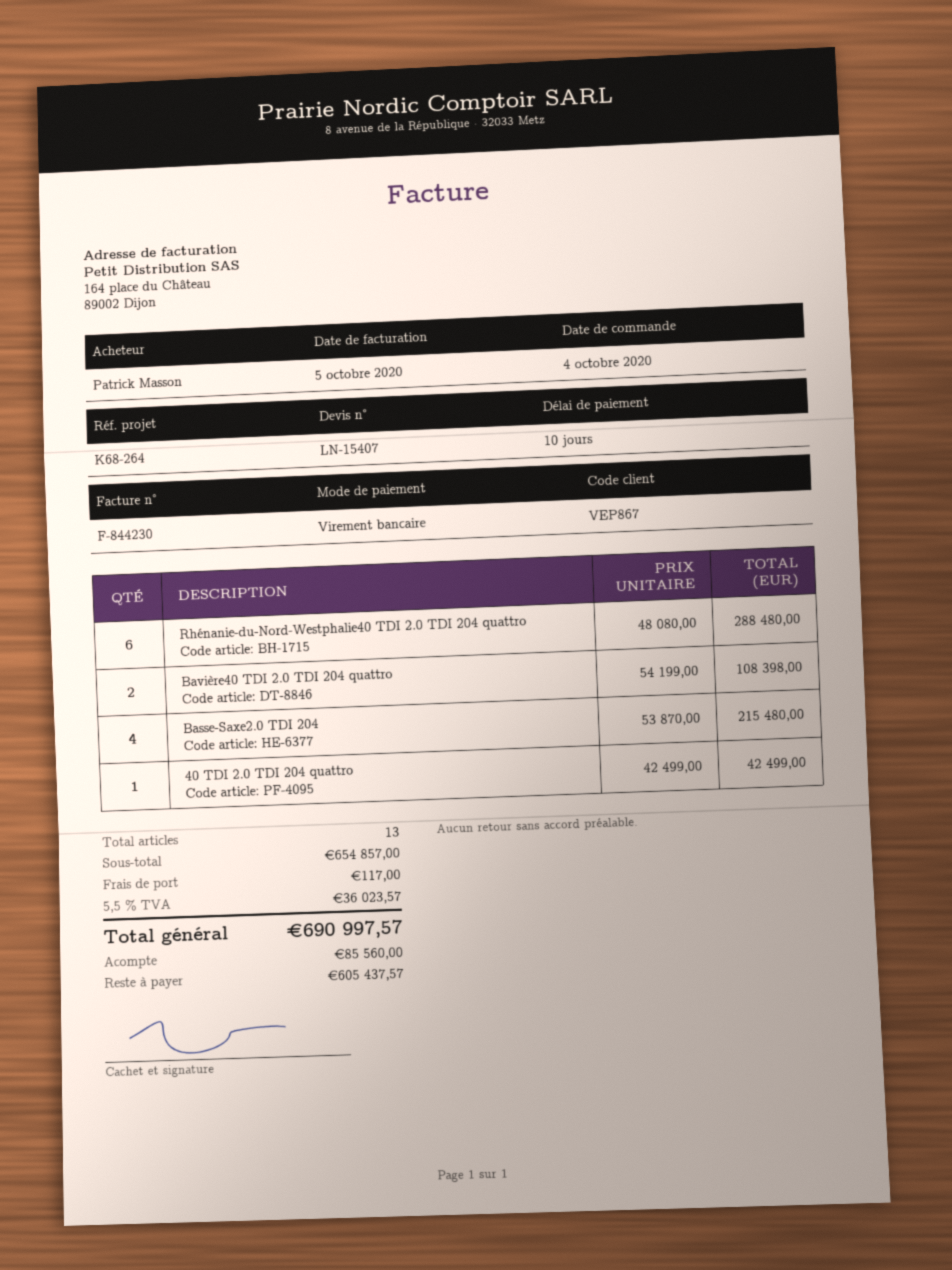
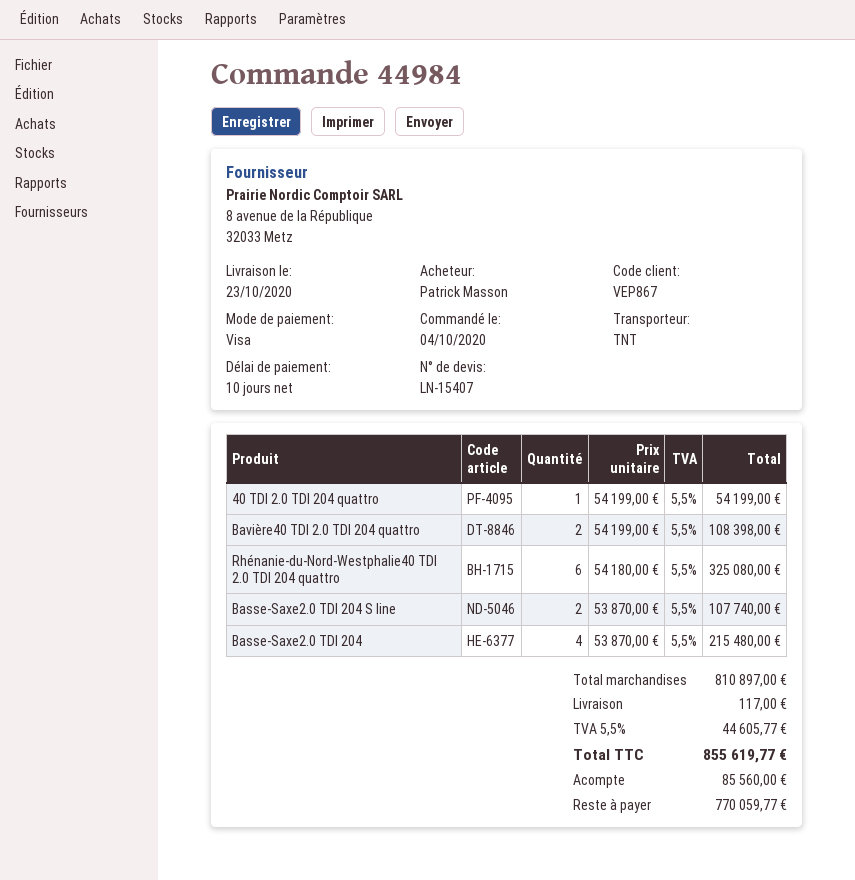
payment method: bank transfer -> Visa
Rhénanie-du-Nord-Westphalie40 TDI 2.0 TDI 204 quattro: 6 x 48080.00 = 288480.00 -> 6 x 54180.00 = 325080.00
40 TDI 2.0 TDI 204 quattro: 1 x 42499.00 = 42499.00 -> 1 x 54199.00 = 54199.00
Basse-Saxe2.0 TDI 204 S line: none -> 2 x 53870.00 = 107740.00
subtotal: 654857.00 -> 810897.00
tax: 5.5% = 36023.57 -> 5.5% = 44605.77
total: 690997.57 -> 855619.77
balance: 605437.57 -> 770059.77

